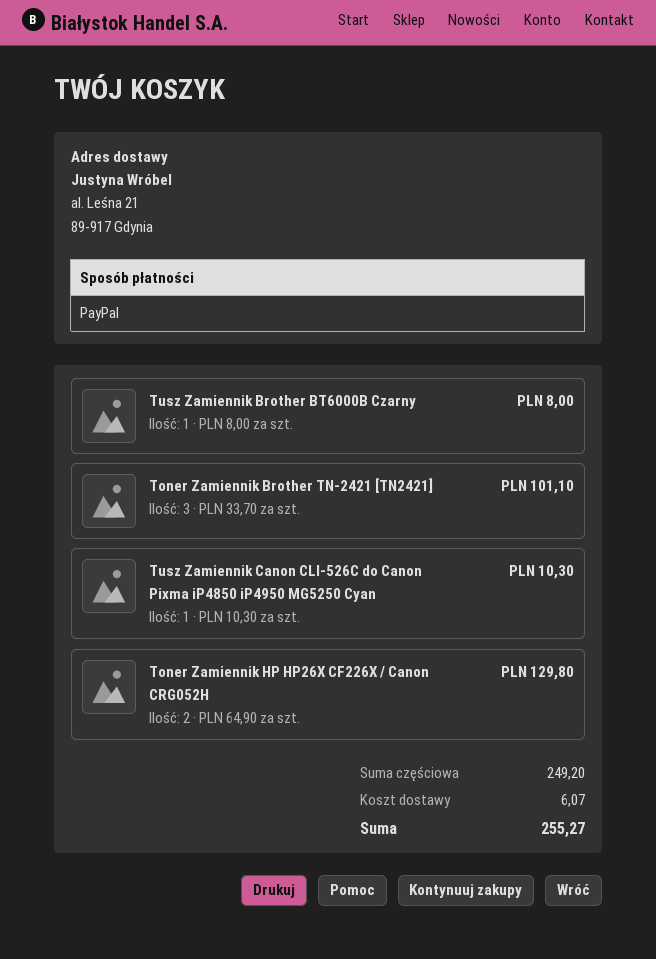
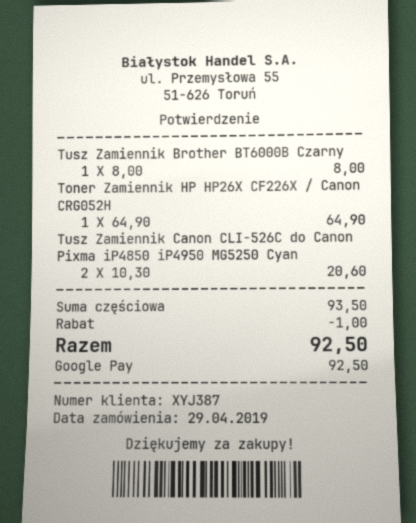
payment method: PayPal -> Google Pay
Toner Zamiennik Brother TN-2421 [TN2421]: 3 x 33.70 = 101.10 -> none
Tusz Zamiennik Canon CLI-526C do Canon Pixma iP4850 iP4950 MG5250 Cyan: 1 x 10.30 = 10.30 -> 2 x 10.30 = 20.60
Toner Zamiennik HP HP26X CF226X / Canon CRG052H: 2 x 64.90 = 129.80 -> 1 x 64.90 = 64.90
subtotal: 249.20 -> 93.50
discount: none -> 1.00
shipping: 6.07 -> none
total: 255.27 -> 92.50

